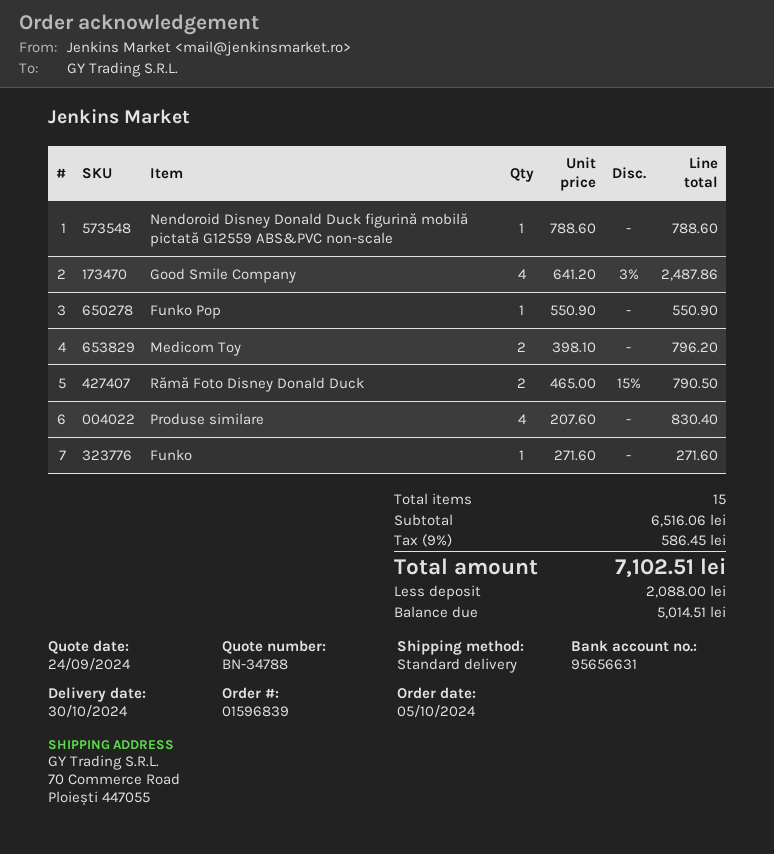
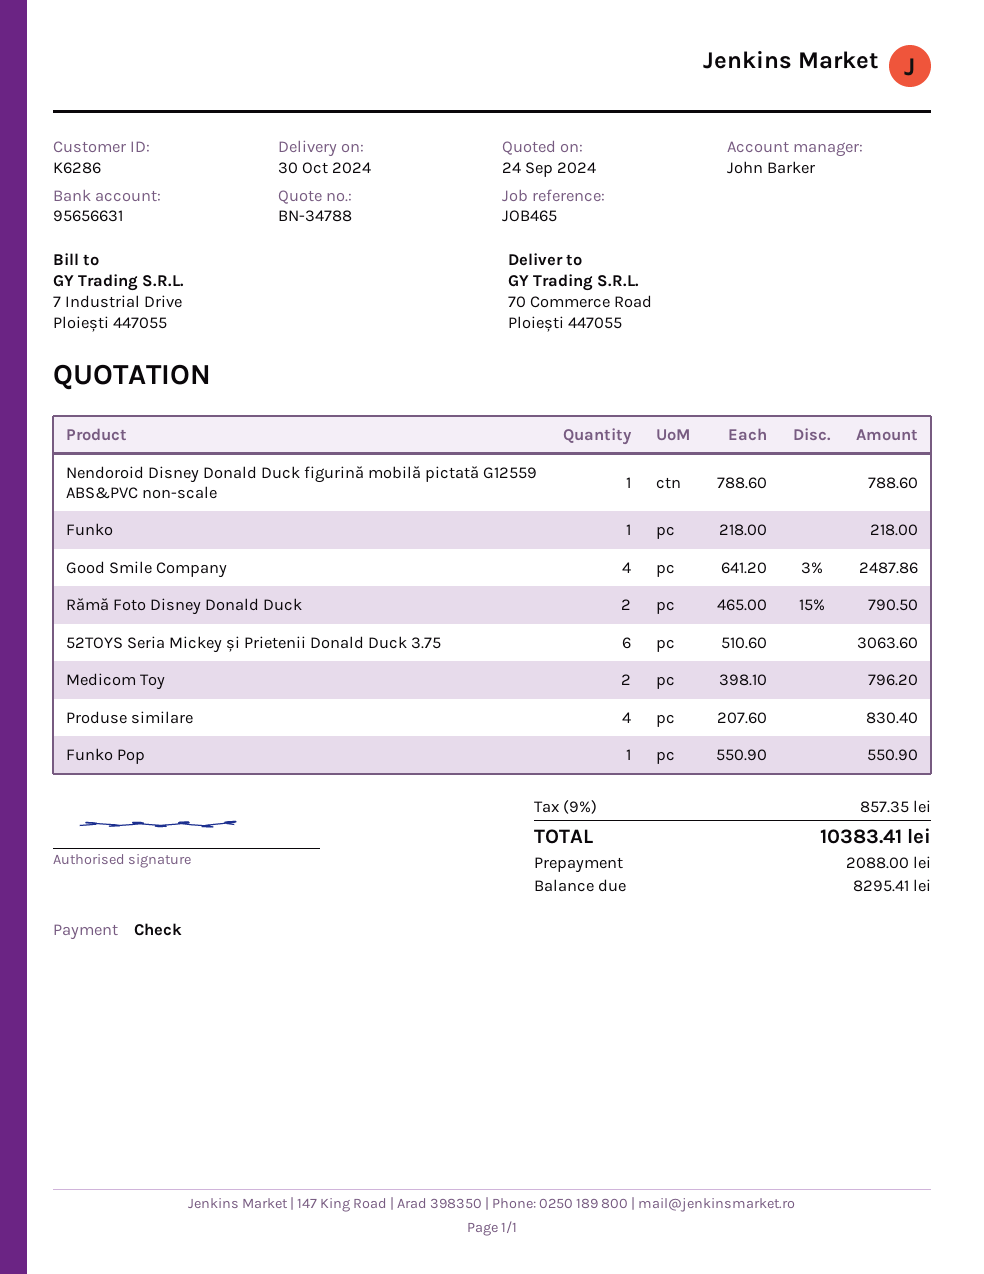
Funko: 1 x 271.60 = 271.60 -> 1 x 218.00 = 218.00
52TOYS Seria Mickey și Prietenii Donald Duck 3.75: none -> 6 x 510.60 = 3063.60
tax: 9% = 586.45 -> 9% = 857.35
total: 7102.51 -> 10383.41
balance: 5014.51 -> 8295.41

